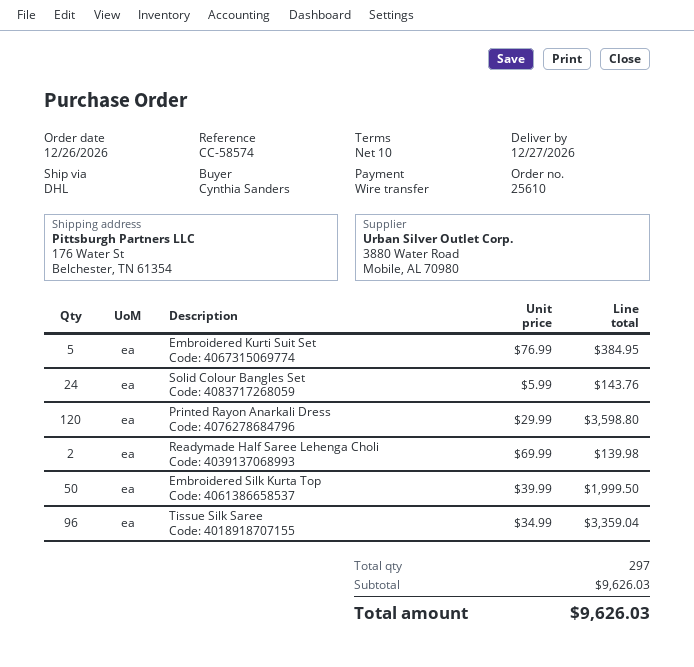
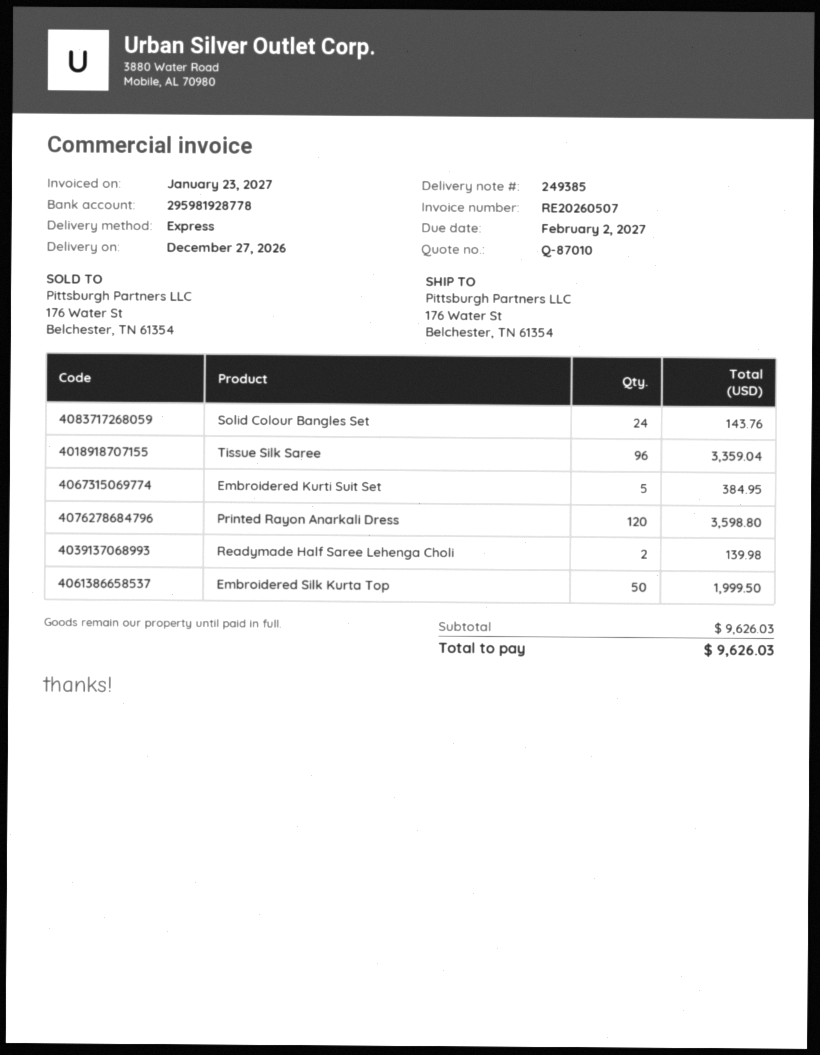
shipping method: DHL -> express

